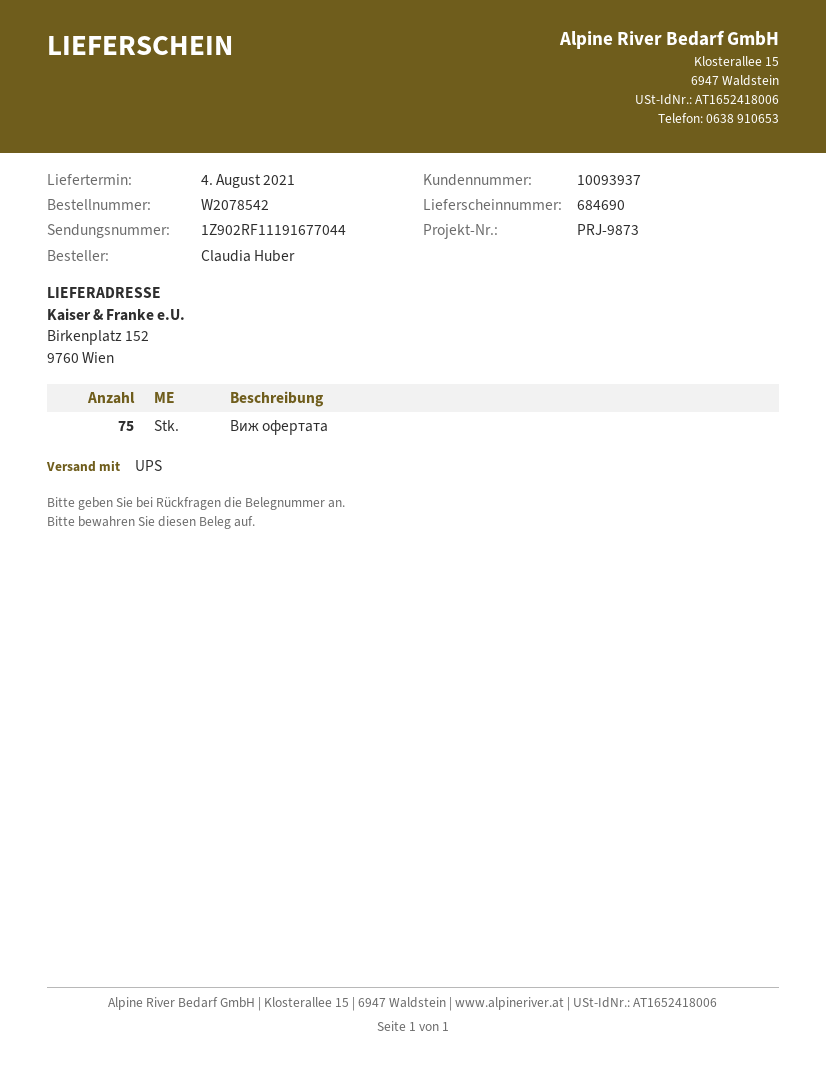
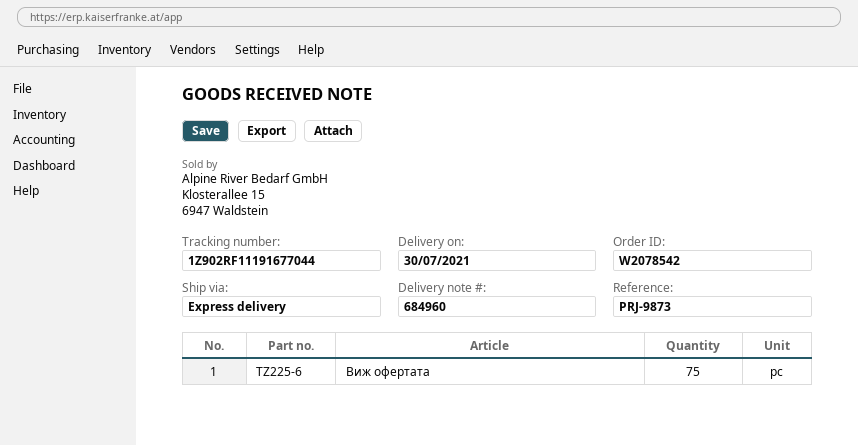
delivery note number: 684690 -> 684960
delivery date: 2021-08-04 -> 2021-07-30
shipping method: UPS -> express

